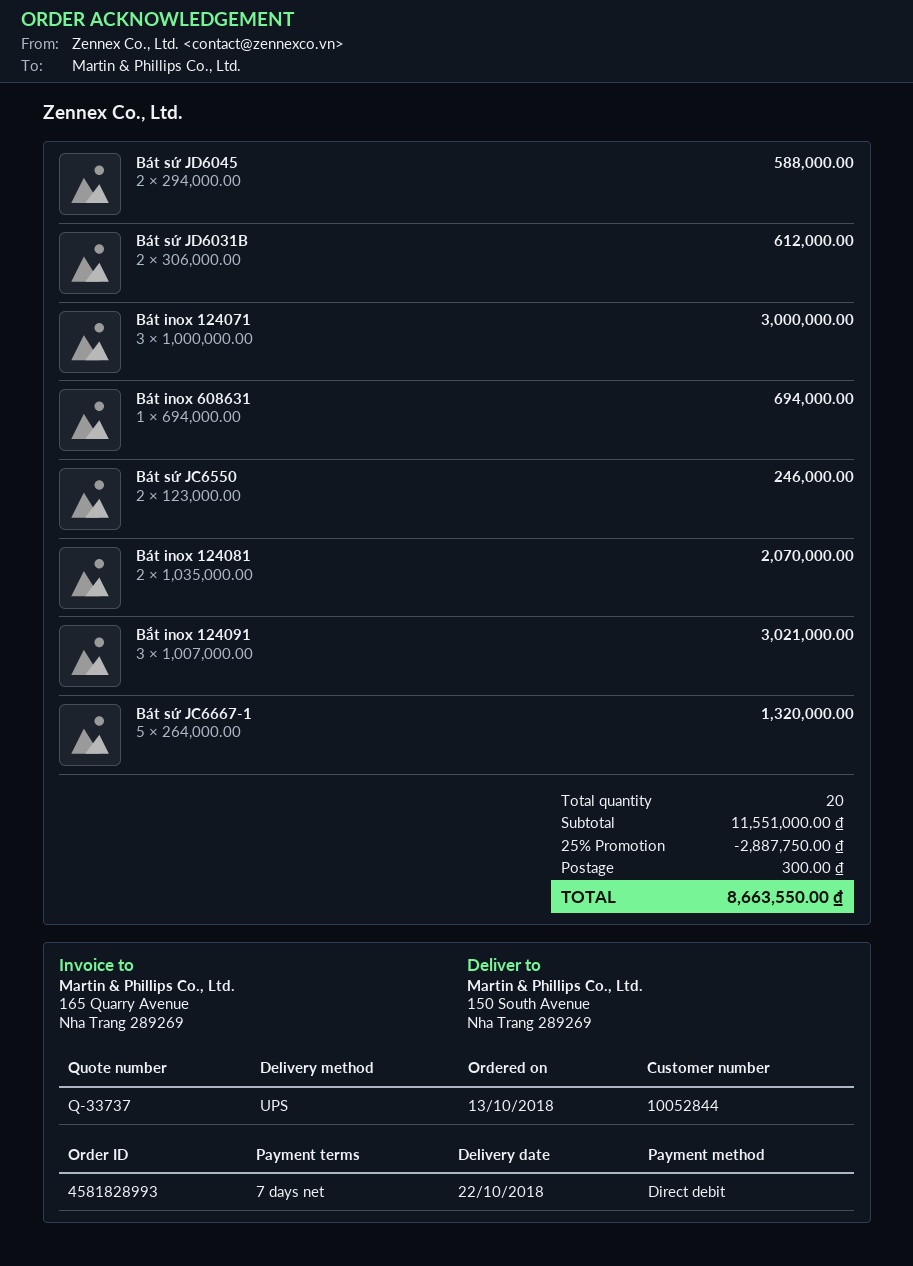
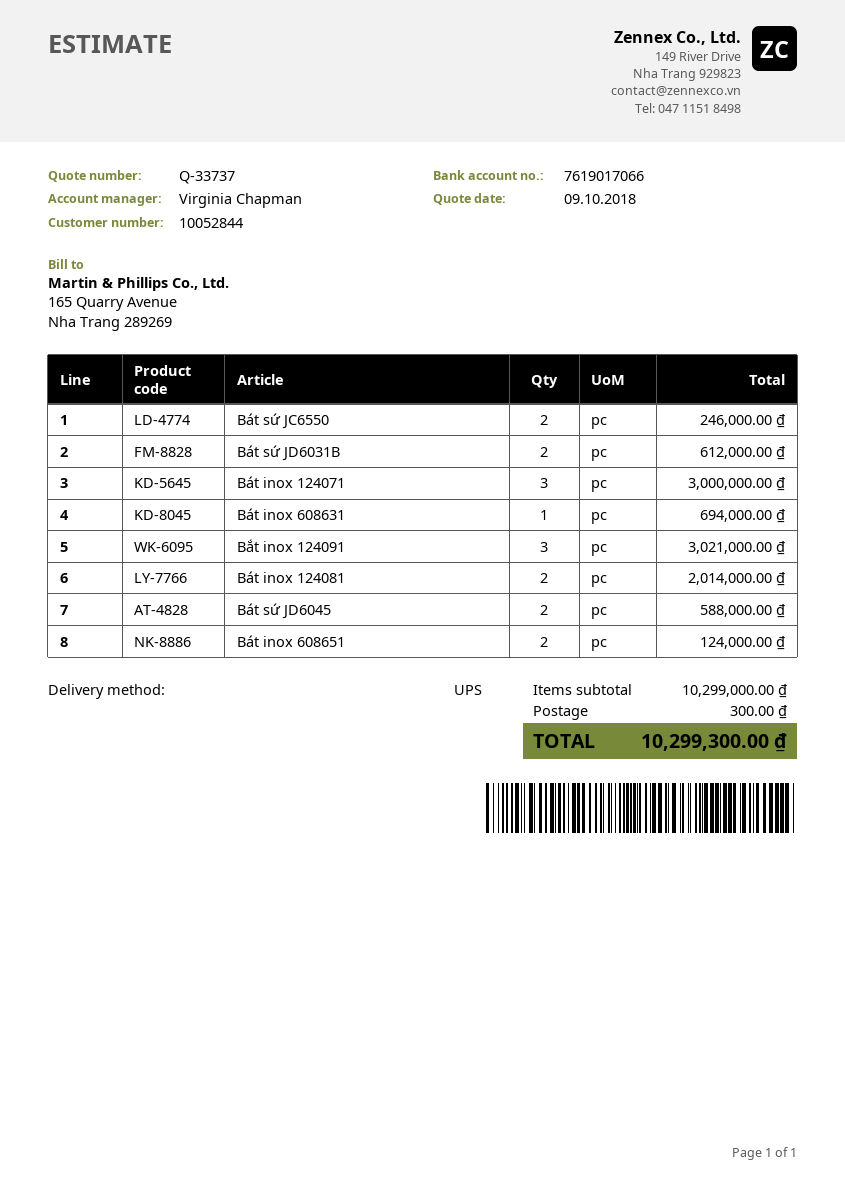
Bát inox 124081: 2 for 2070000.00 -> 2 for 2014000.00
Bát sứ JC6667-1: 5 for 1320000.00 -> none
Bát inox 608651: none -> 2 for 124000.00
subtotal: 11551000.00 -> 10299000.00
discount: 25% = 2887750.00 -> none
total: 8663550.00 -> 10299300.00

